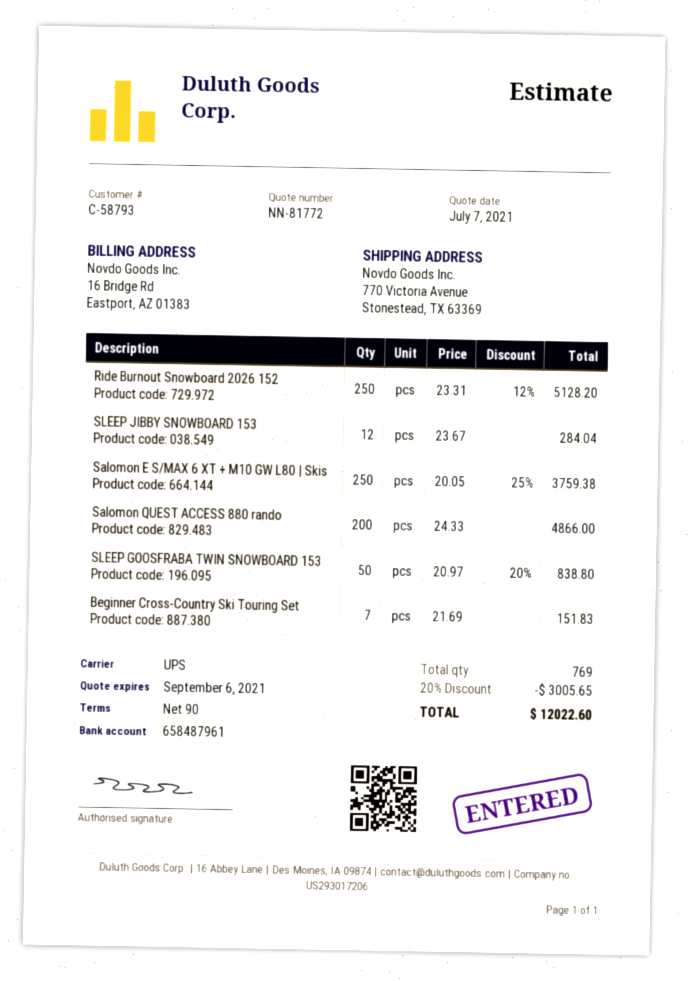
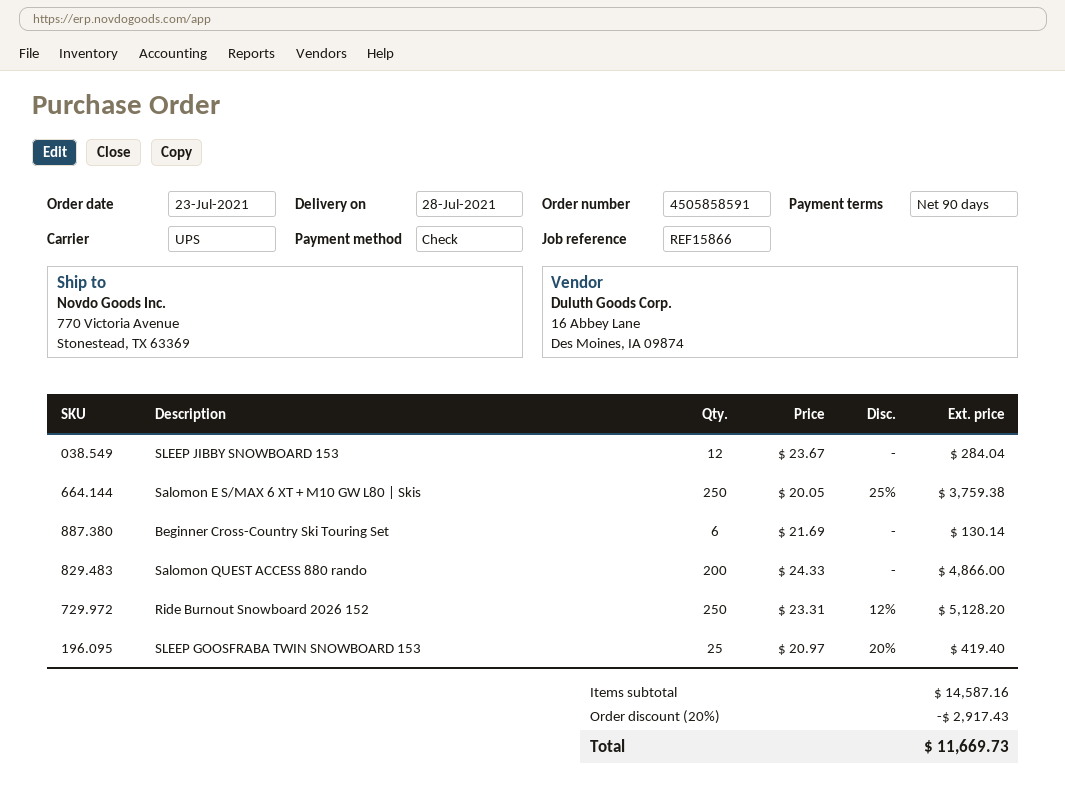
SLEEP GOOSFRABA TWIN SNOWBOARD 153: 50 x 20.97 - 20% = 838.80 -> 25 x 20.97 - 20% = 419.40
Beginner Cross-Country Ski Touring Set: 7 x 21.69 = 151.83 -> 6 x 21.69 = 130.14
discount: 20% = 3005.65 -> 20% = 2917.43
total: 12022.60 -> 11669.73

